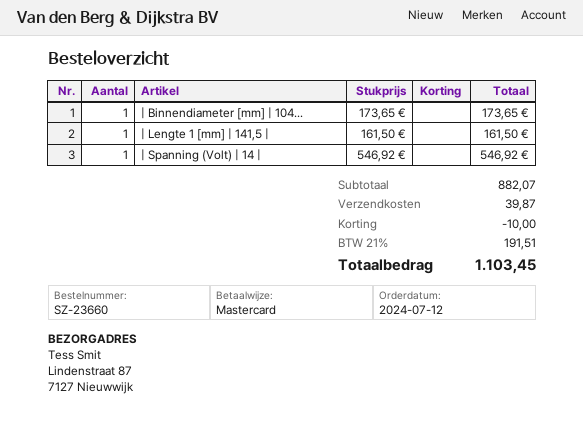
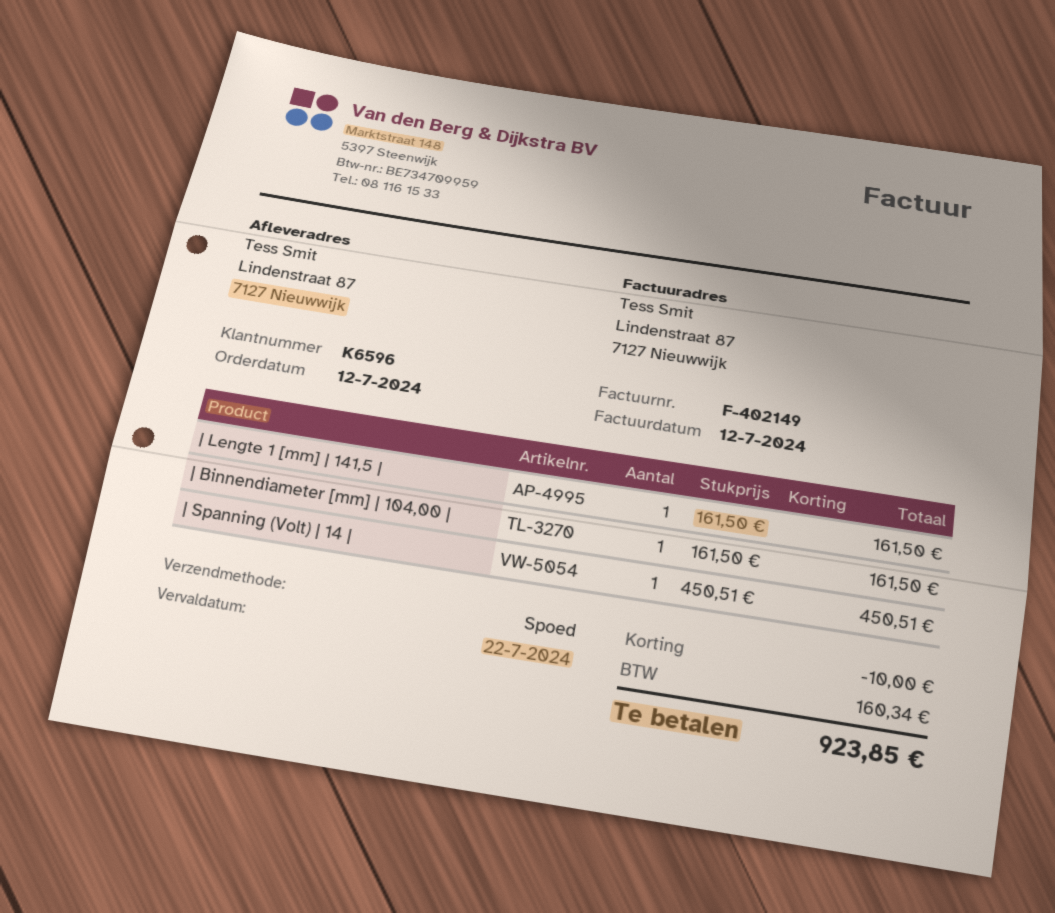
| Binnendiameter [mm] | 104...: 1 x 173.65 = 173.65 -> 1 x 161.50 = 161.50
| Spanning (Volt) | 14 |: 1 x 546.92 = 546.92 -> 1 x 450.51 = 450.51
shipping: 39.87 -> none
tax: 191.51 -> 160.34
total: 1103.45 -> 923.85

